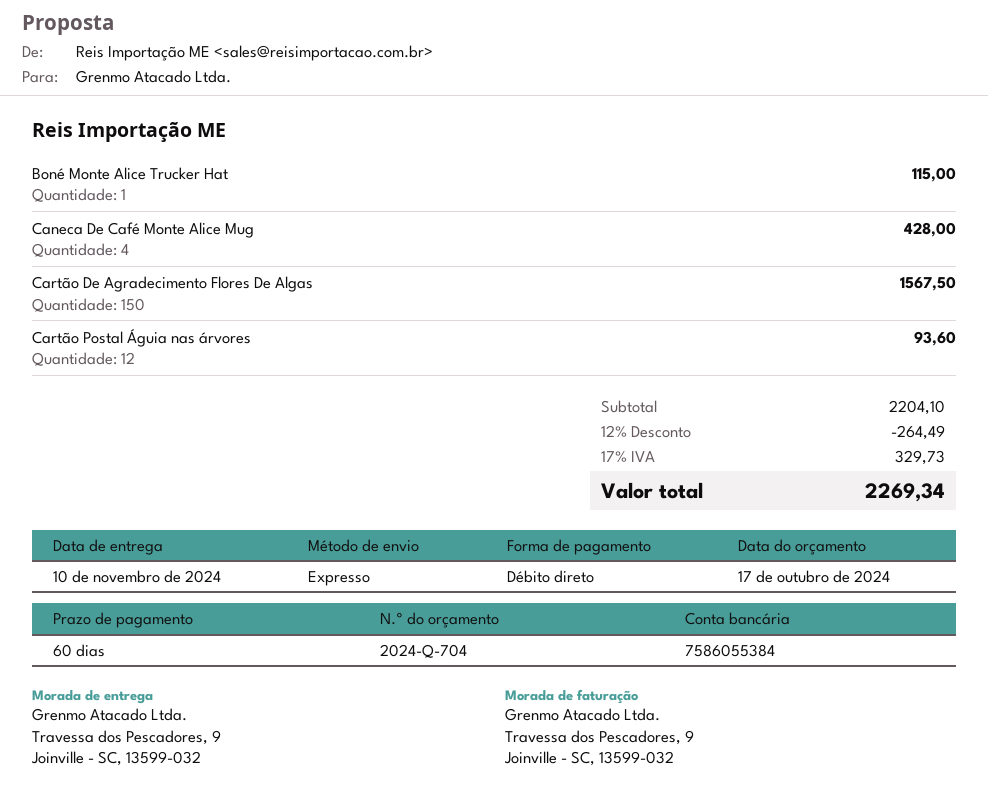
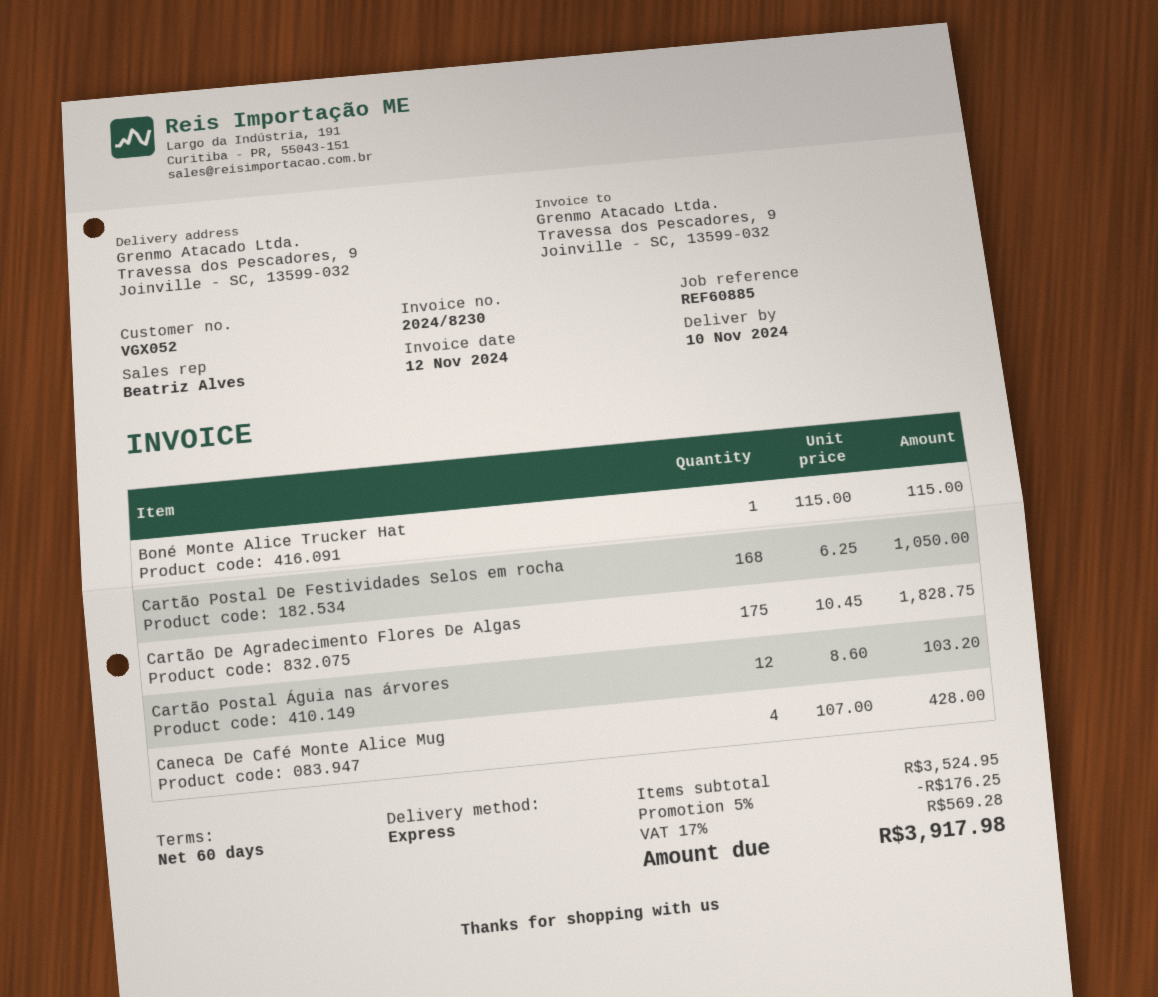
Cartão De Agradecimento Flores De Algas: 150 for 1567.50 -> 175 for 1828.75
Cartão Postal Águia nas árvores: 12 for 93.60 -> 12 for 103.20
Cartão Postal De Festividades Selos em rocha: none -> 168 for 1050.00
subtotal: 2204.10 -> 3524.95
discount: 12% = 264.49 -> 5% = 176.25
tax: 17% = 329.73 -> 17% = 569.28
total: 2269.34 -> 3917.98

